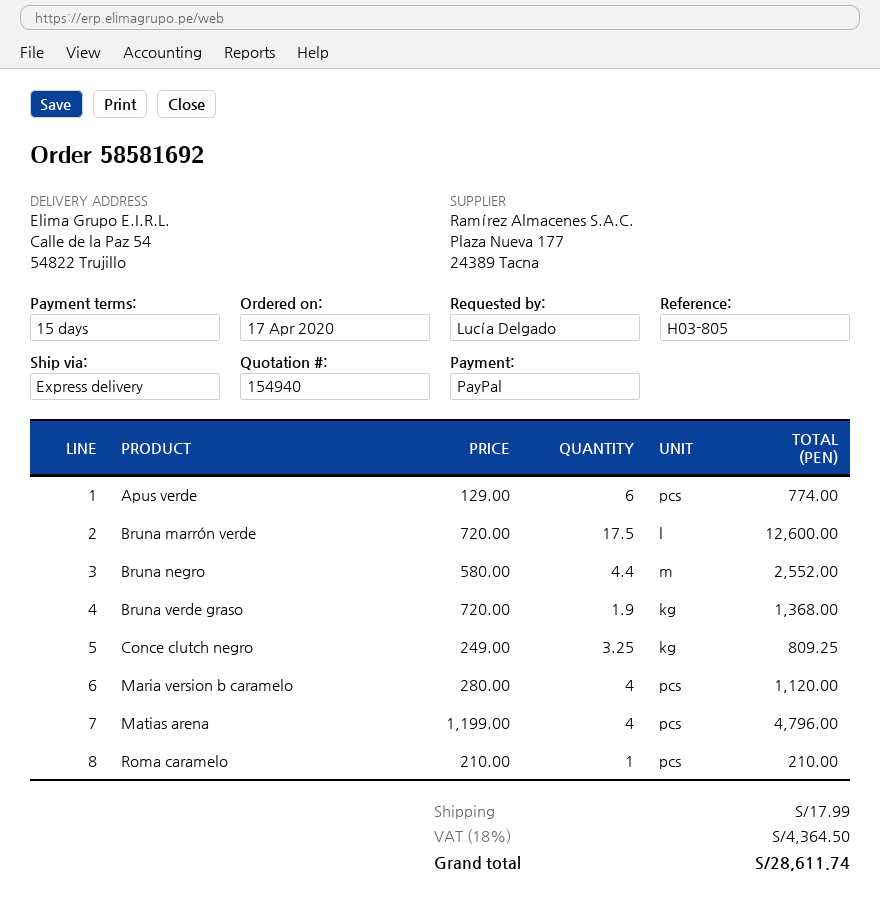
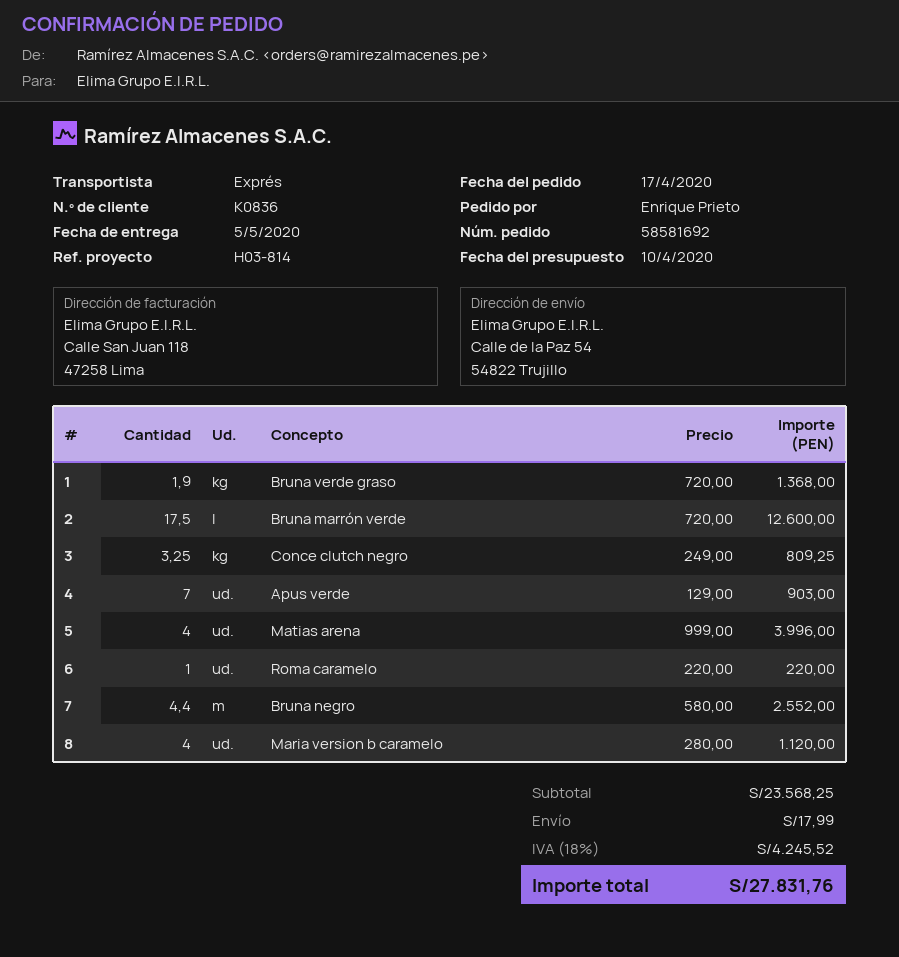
reference: H03-805 -> H03-814
ordered by: Lucía Delgado -> Enrique Prieto
Apus verde: 6 x 129.00 = 774.00 -> 7 x 129.00 = 903.00
Matias arena: 4 x 1199.00 = 4796.00 -> 4 x 999.00 = 3996.00
Roma caramelo: 1 x 210.00 = 210.00 -> 1 x 220.00 = 220.00
tax: 18% = 4364.50 -> 18% = 4245.52
total: 28611.74 -> 27831.76

